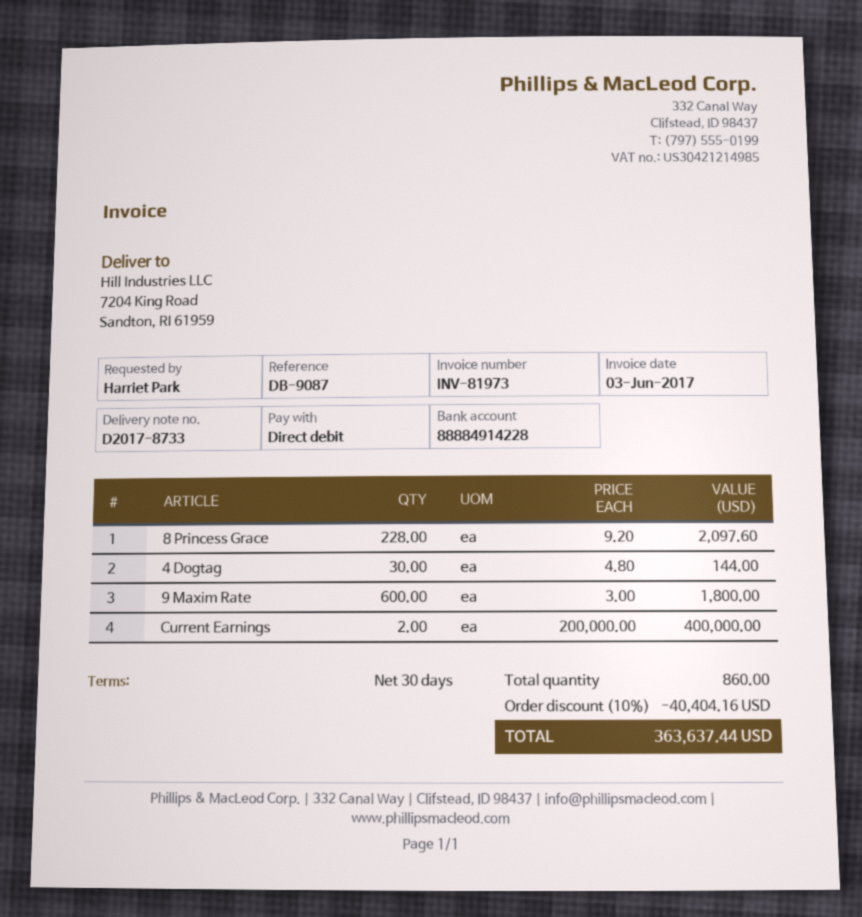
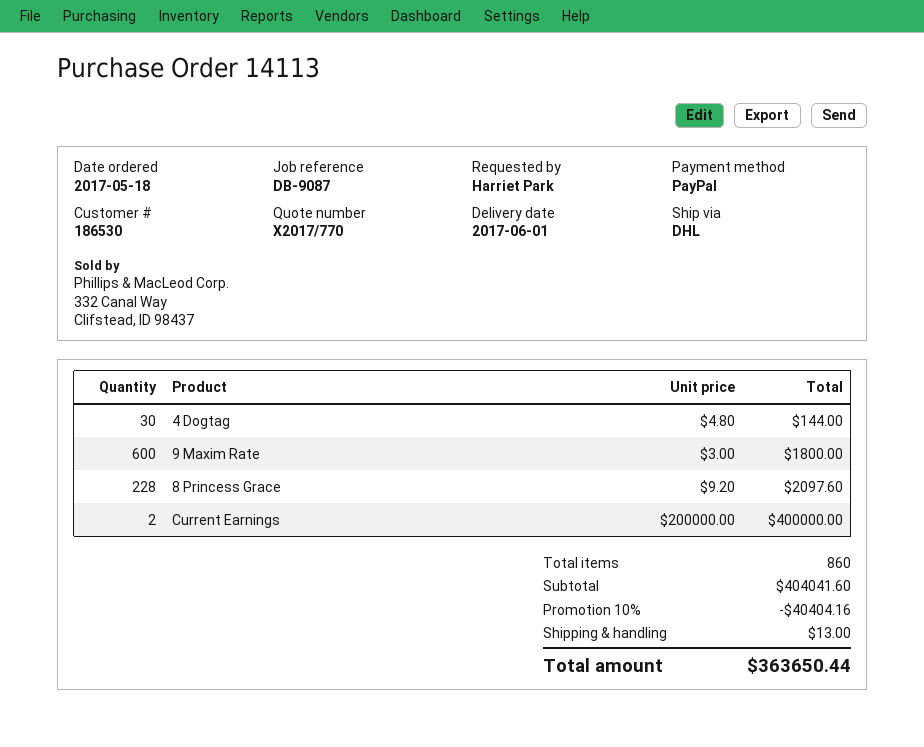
payment method: direct debit -> PayPal
shipping: none -> 13.00
total: 363637.44 -> 363650.44

